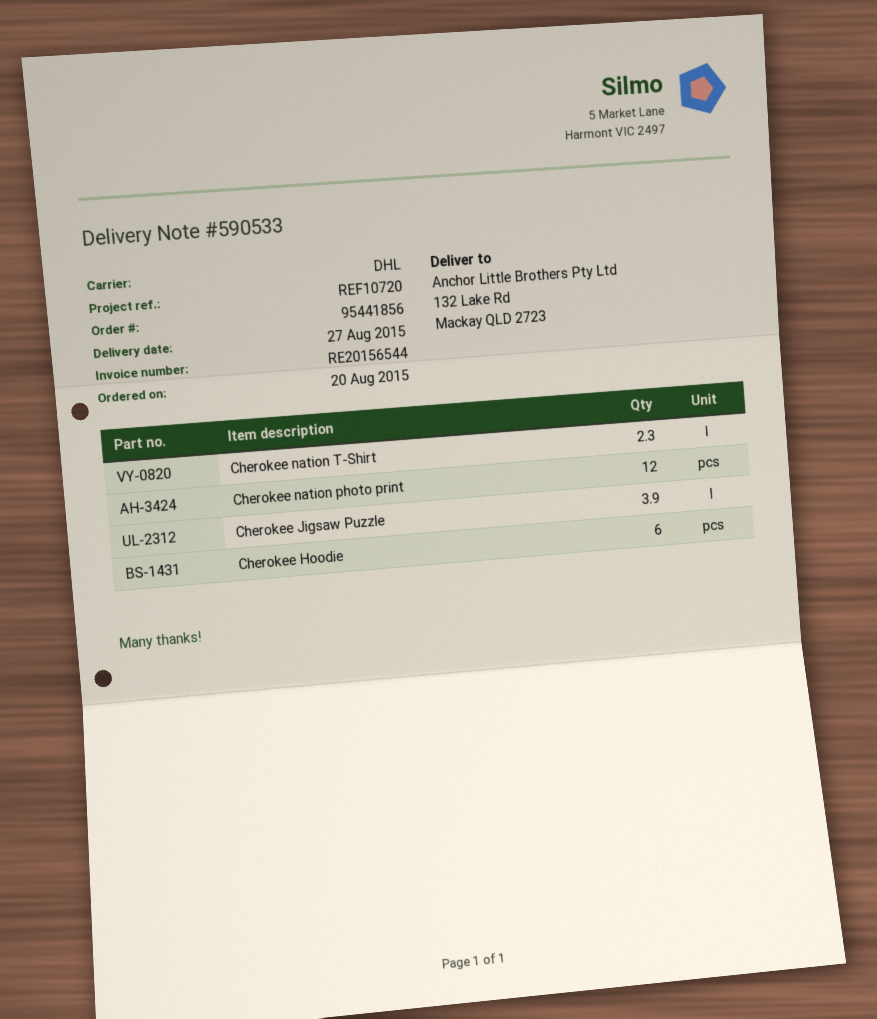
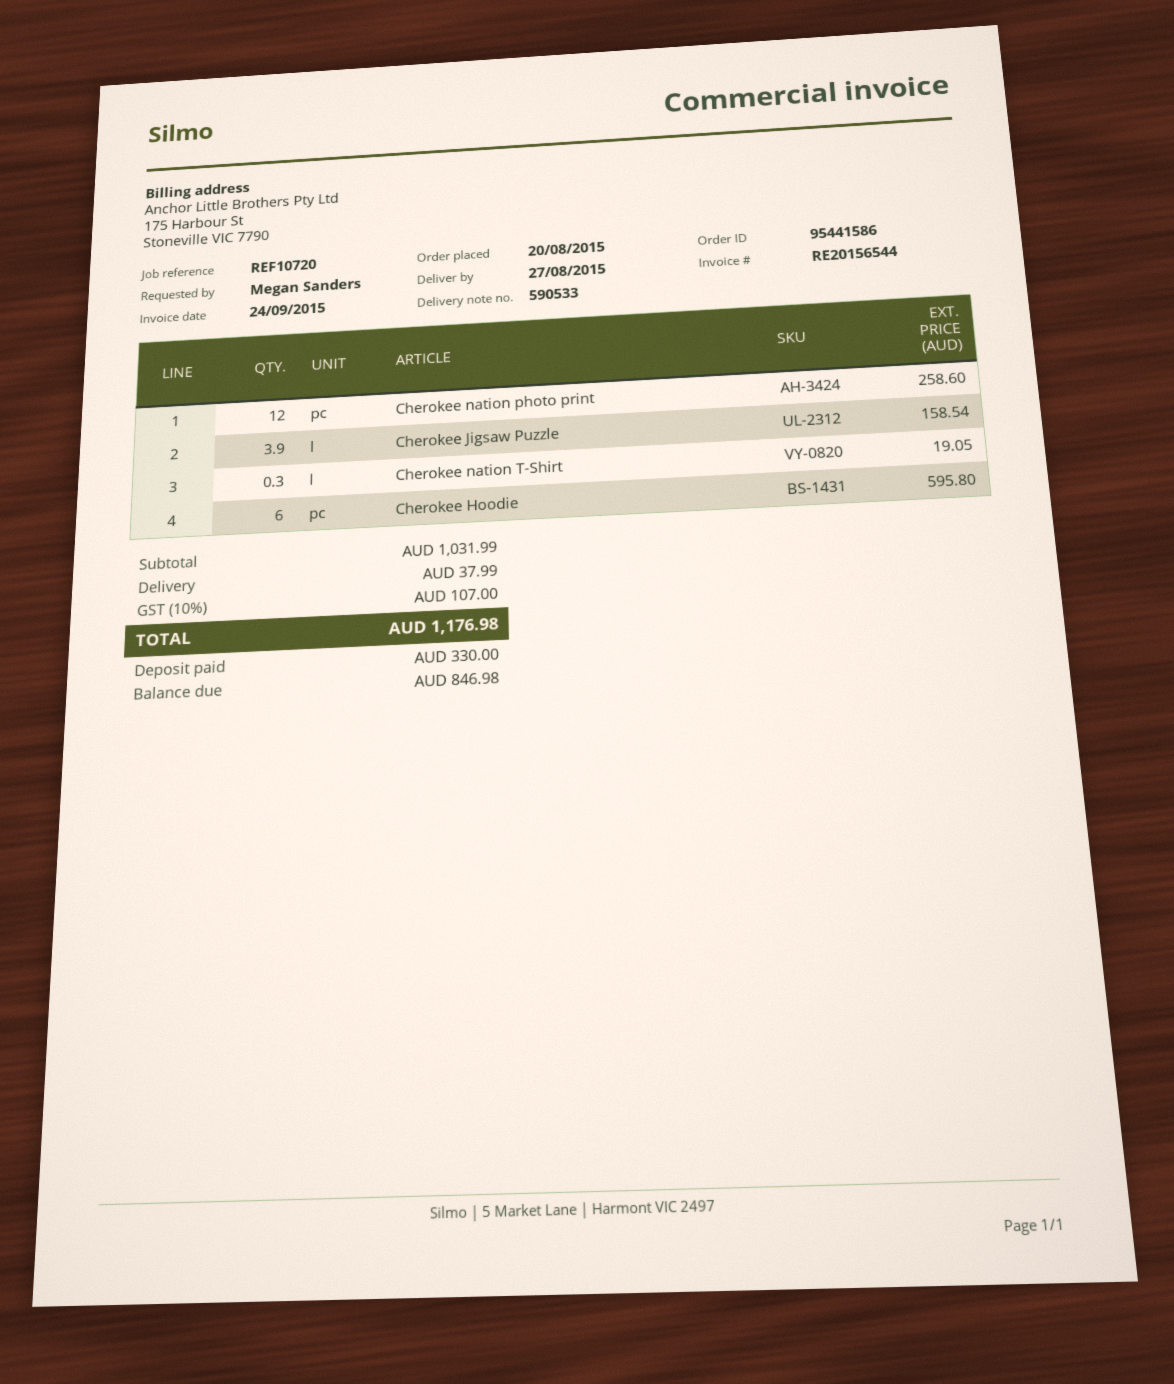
order number: 95441856 -> 95441586
Cherokee nation T-Shirt: 2.3 -> 0.3

